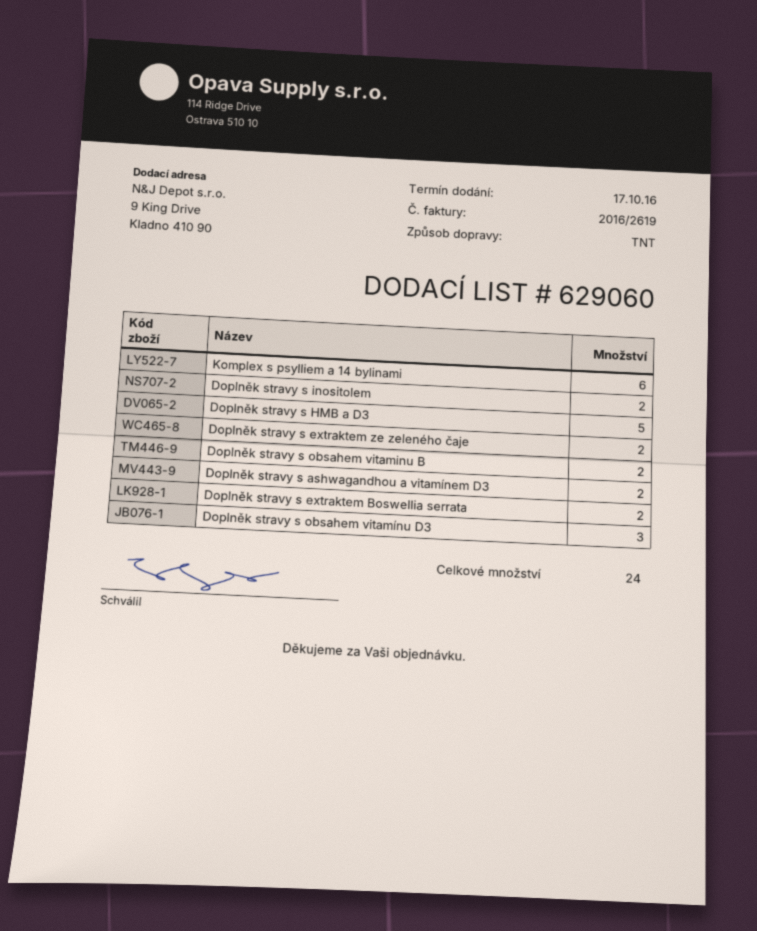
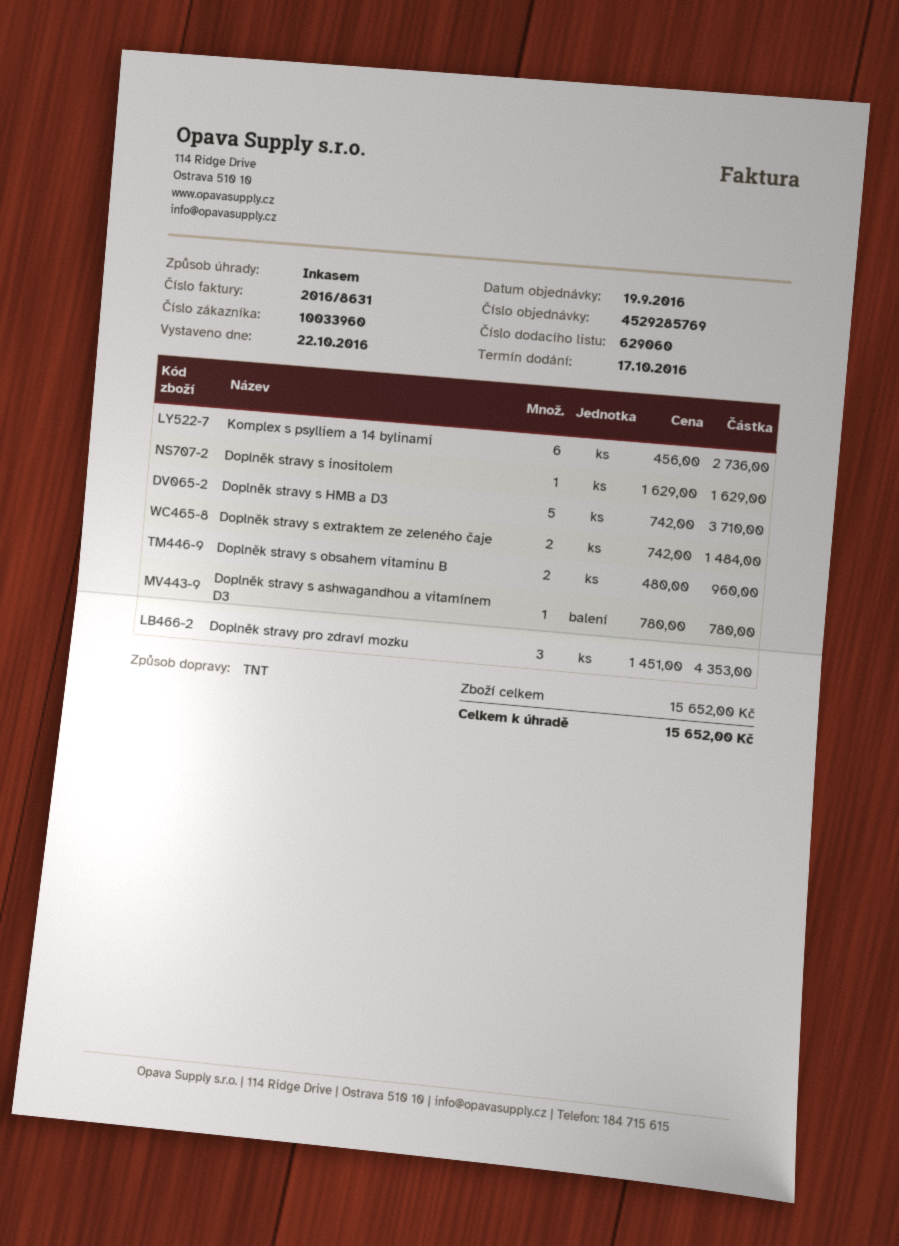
invoice number: 2016/2619 -> 2016/8631
Doplněk stravy s inositolem: 2 -> 1
Doplněk stravy s ashwagandhou a vitamínem D3: 2 -> 1
Doplněk stravy s extraktem Boswellia serrata: 2 -> none
Doplněk stravy s obsahem vitamínu D3: 3 -> none
Doplněk stravy pro zdraví mozku: none -> 3

